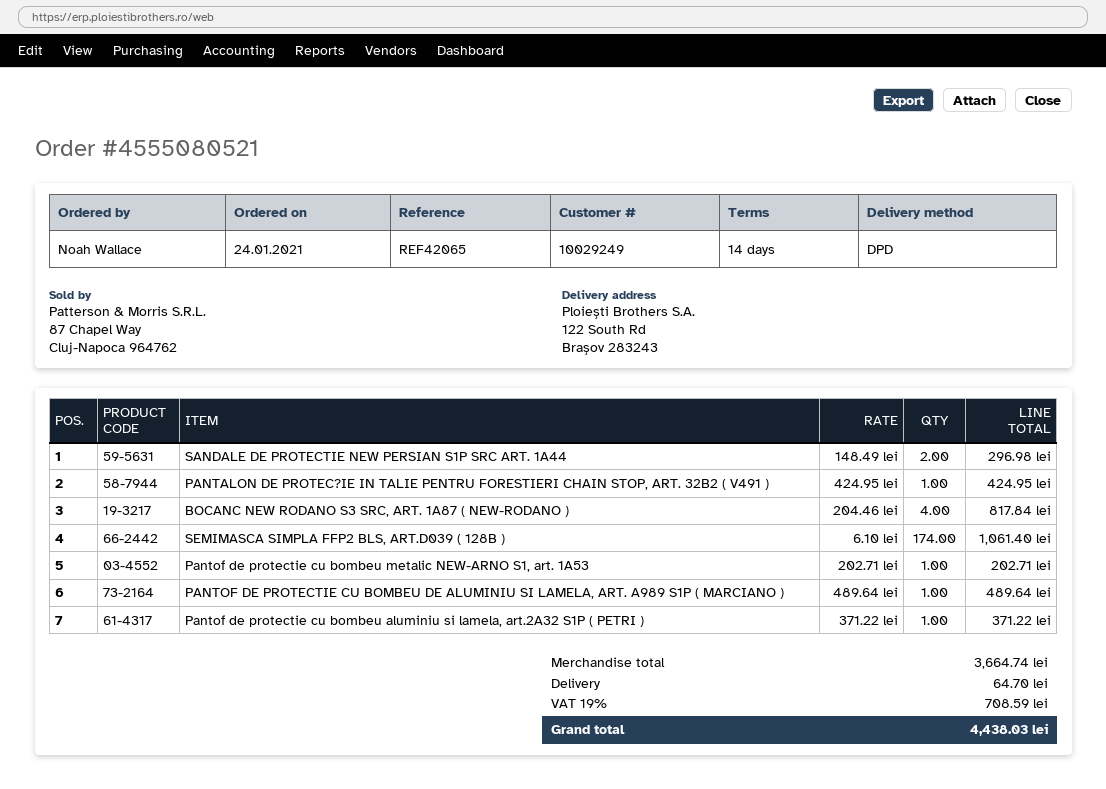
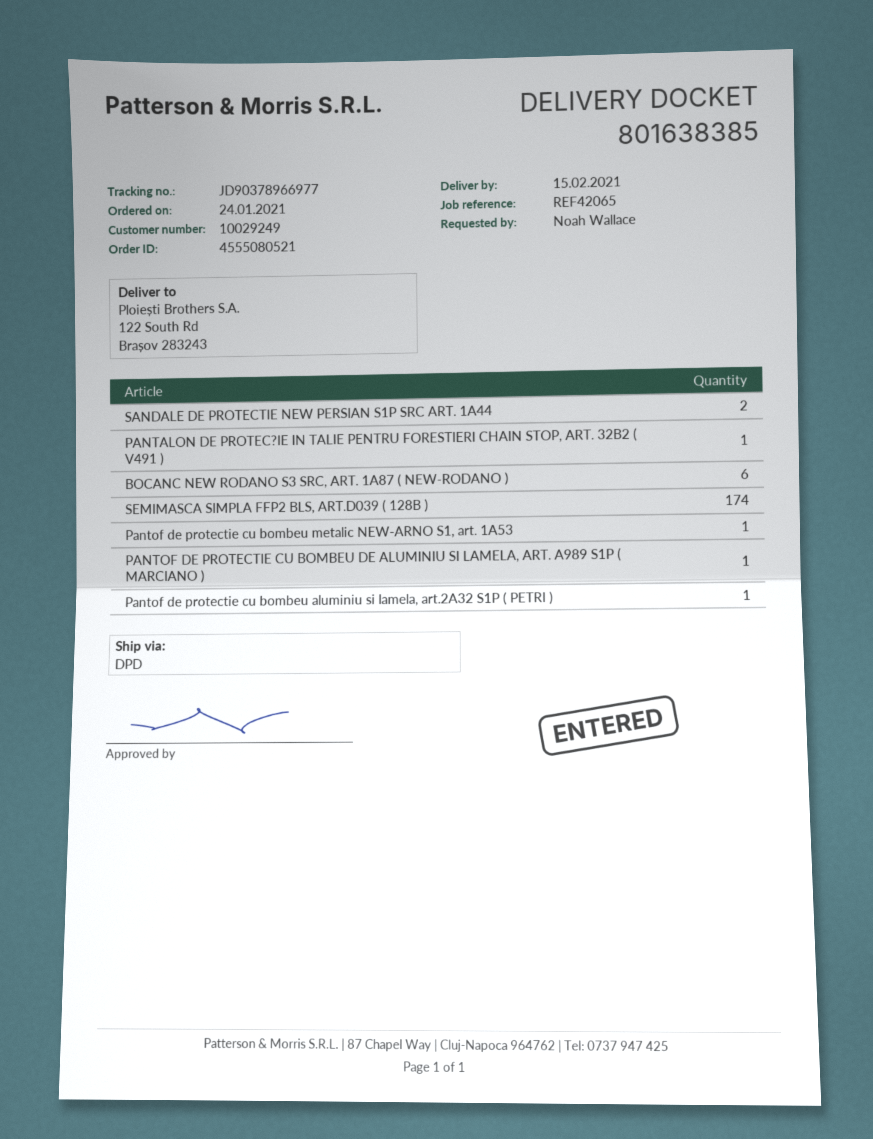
BOCANC NEW RODANO S3 SRC, ART. 1A87 ( NEW-RODANO ): 4 -> 6

